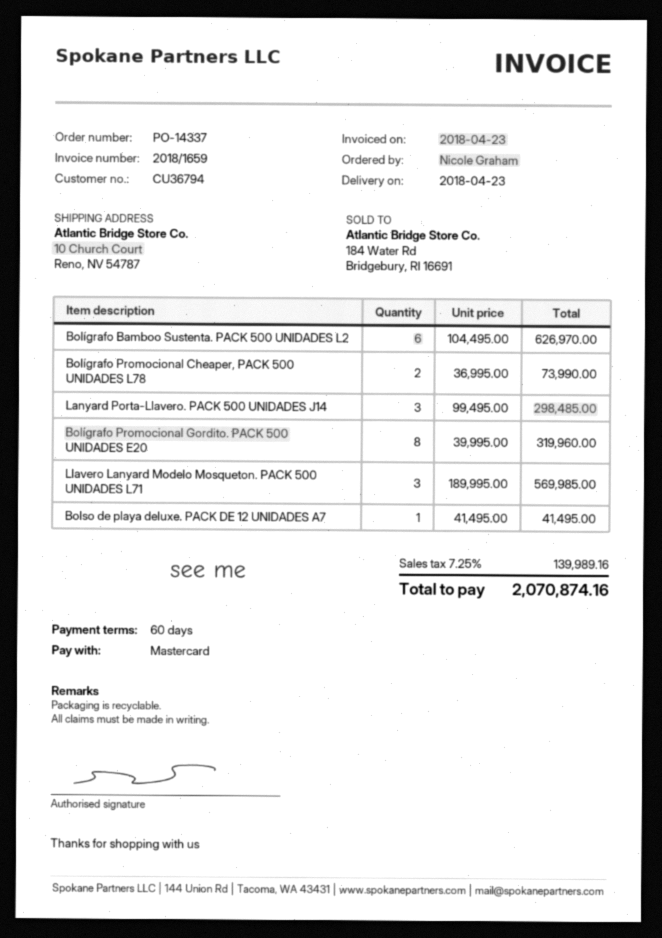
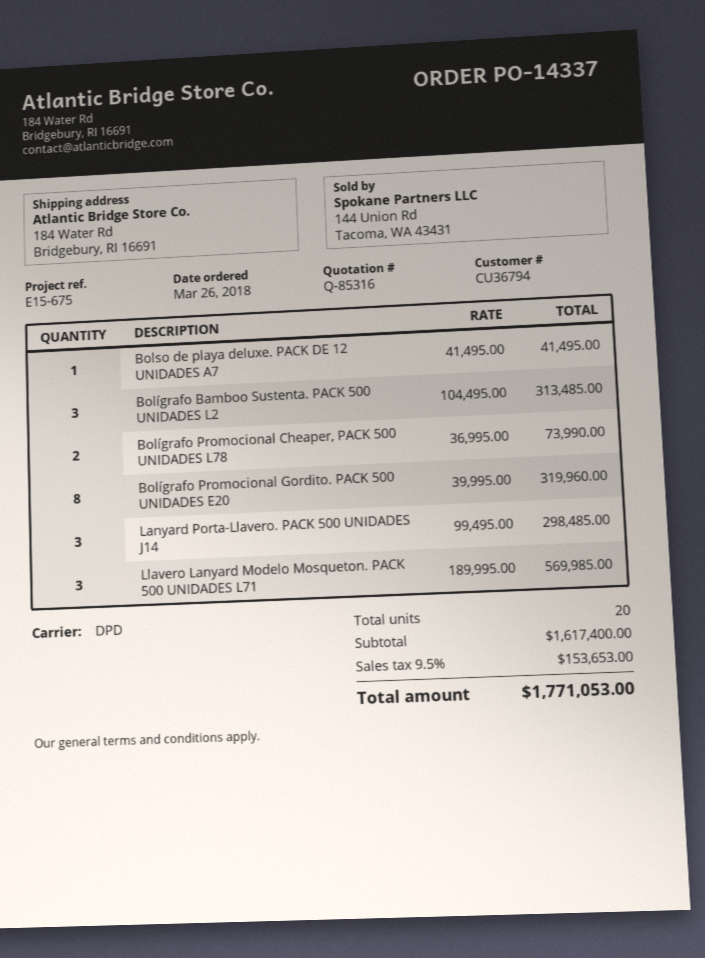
ship to: 10 Church Court, Reno, NV 54787 -> 184 Water Rd, Bridgebury, RI 16691
Bolígrafo Bamboo Sustenta. PACK 500 UNIDADES L2: 6 x 104495.00 = 626970.00 -> 3 x 104495.00 = 313485.00
tax: 7.25% = 139989.16 -> 9.5% = 153653.00
total: 2070874.16 -> 1771053.00

